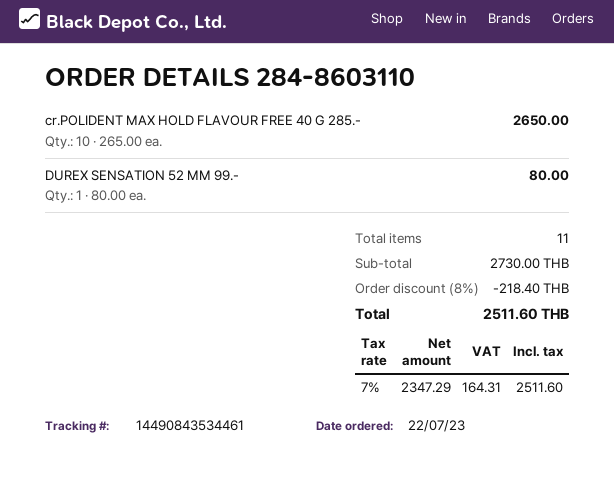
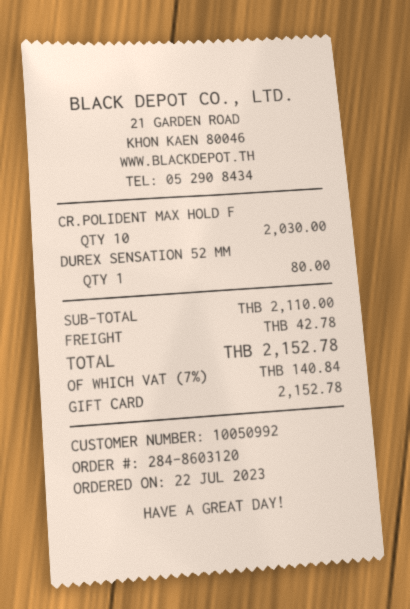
order number: 284-8603110 -> 284-8603120
cr.POLIDENT MAX HOLD FLAVOUR FREE 40 G 285.-: 10 for 2650.00 -> 10 for 2030.00
subtotal: 2730.00 -> 2110.00
discount: 8% = 218.40 -> none
shipping: none -> 42.78
tax: 7% = 164.31 -> 7% = 140.84
total: 2511.60 -> 2152.78

